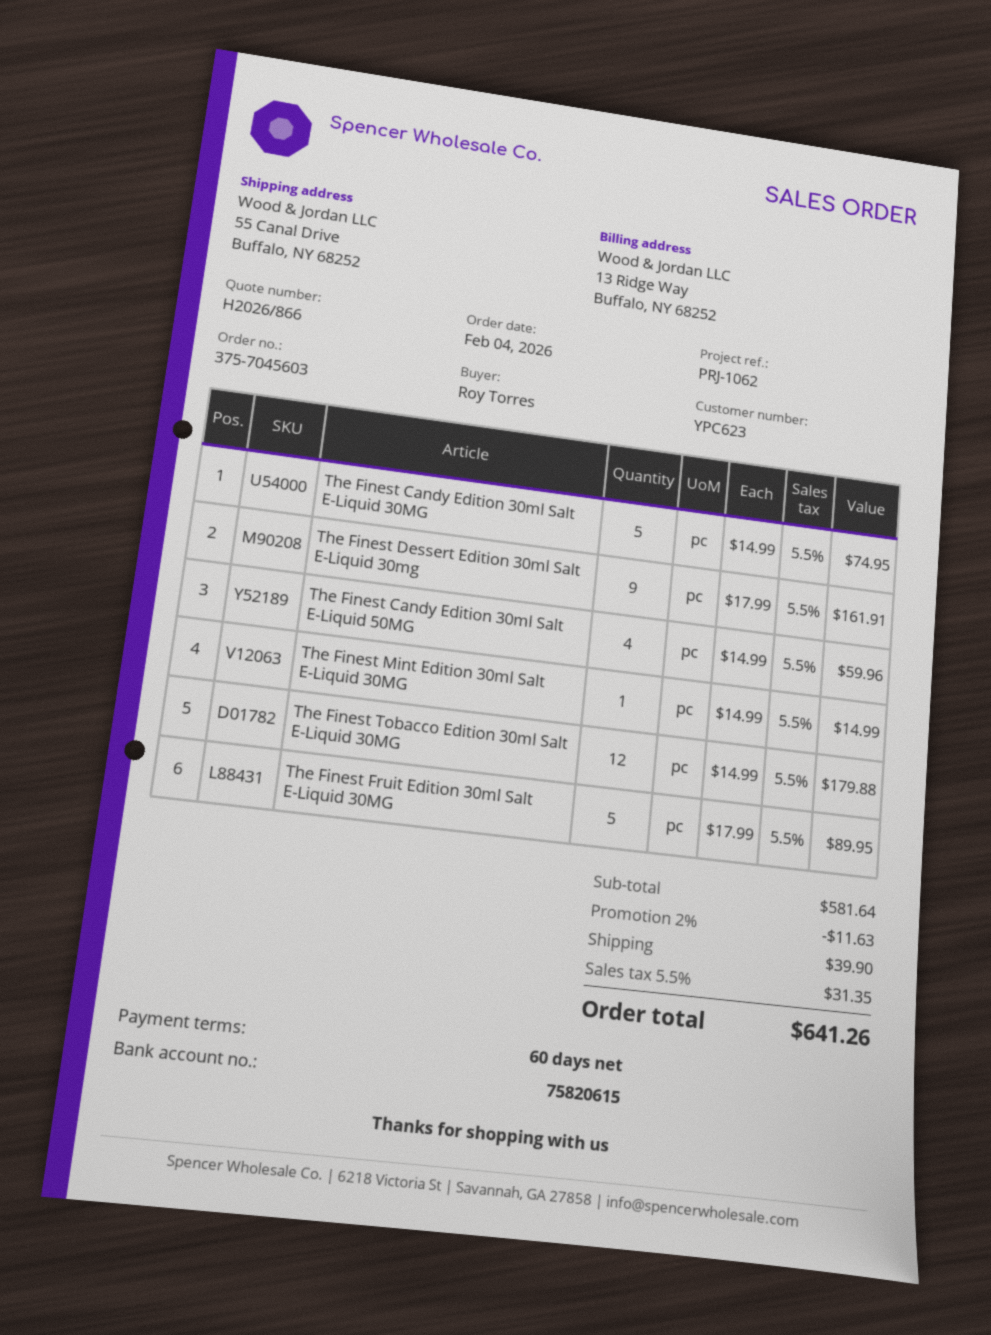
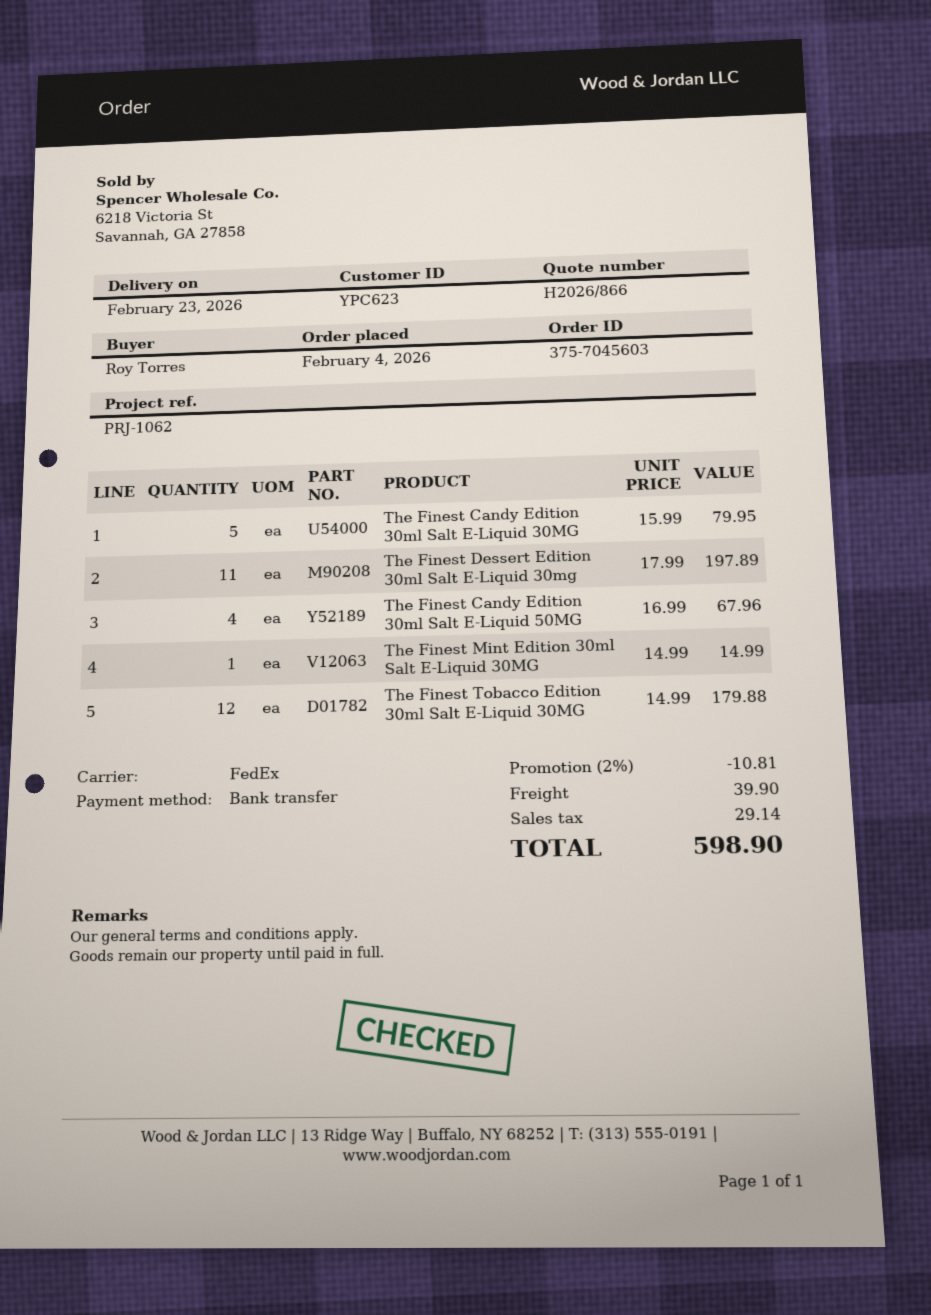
The Finest Candy Edition 30ml Salt E-Liquid 30MG: 5 x 14.99 = 74.95 -> 5 x 15.99 = 79.95
The Finest Dessert Edition 30ml Salt E-Liquid 30mg: 9 x 17.99 = 161.91 -> 11 x 17.99 = 197.89
The Finest Candy Edition 30ml Salt E-Liquid 50MG: 4 x 14.99 = 59.96 -> 4 x 16.99 = 67.96
The Finest Fruit Edition 30ml Salt E-Liquid 30MG: 5 x 17.99 = 89.95 -> none
discount: 2% = 11.63 -> 2% = 10.81
tax: 31.35 -> 29.14
total: 641.26 -> 598.90

